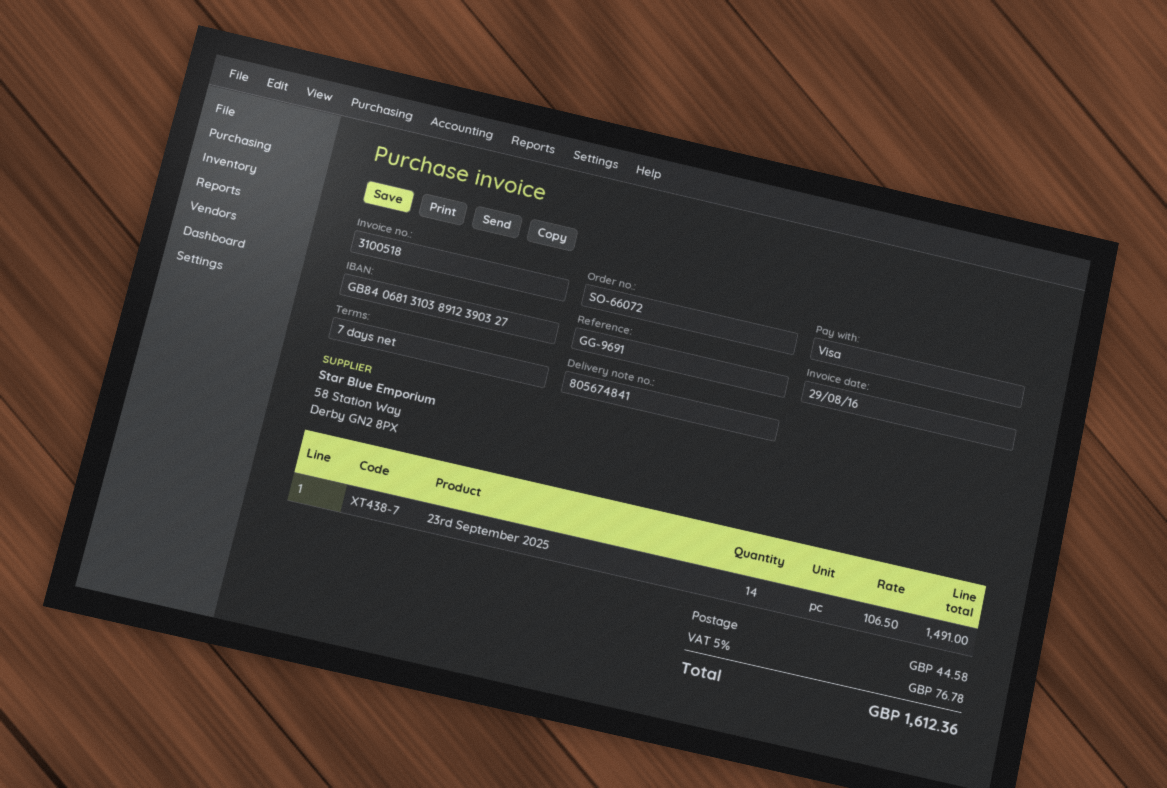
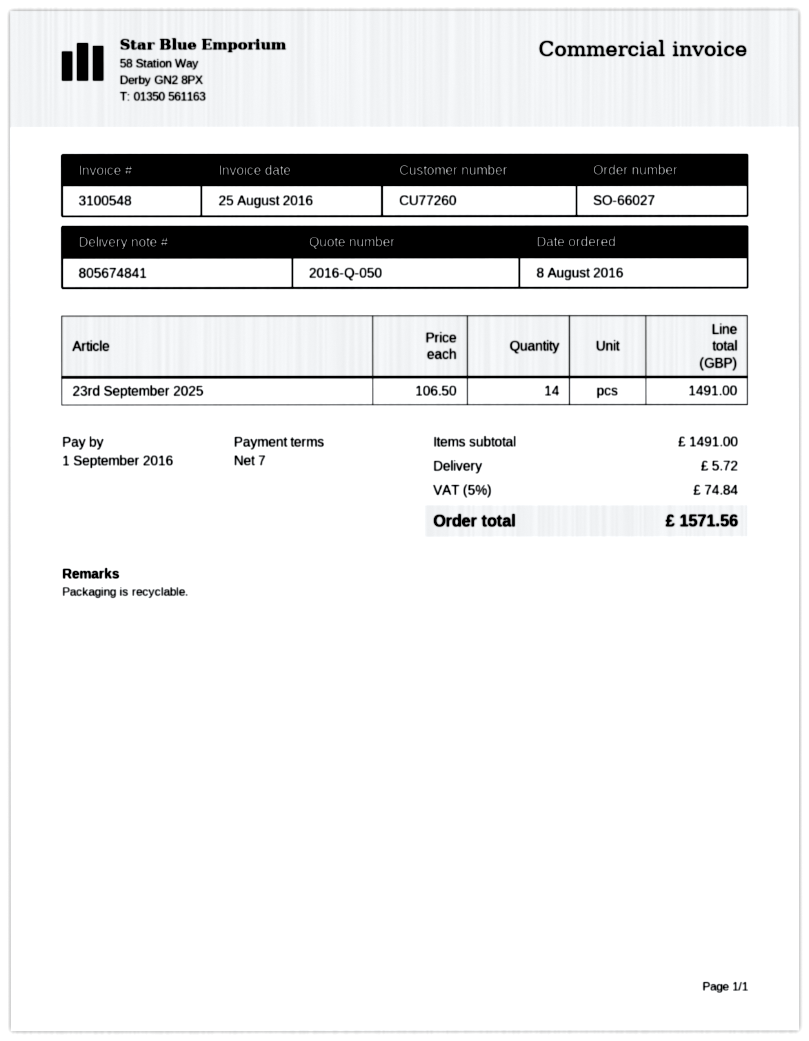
order number: SO-66072 -> SO-66027
invoice number: 3100518 -> 3100548
invoice date: 2016-08-29 -> 2016-08-25
shipping: 44.58 -> 5.72
tax: 5% = 76.78 -> 5% = 74.84
total: 1612.36 -> 1571.56

